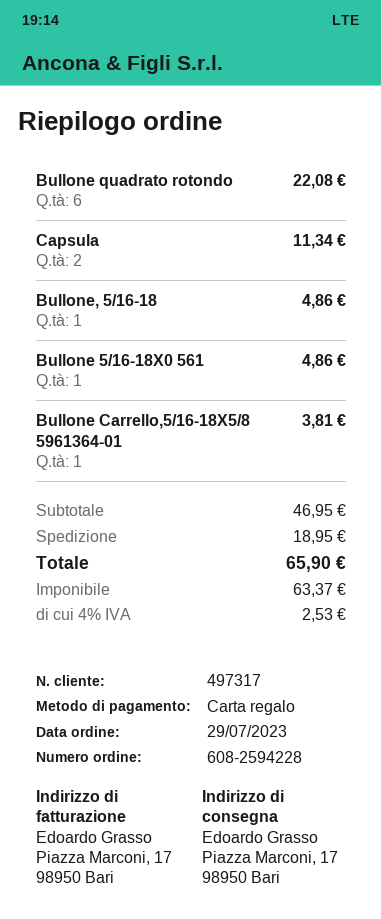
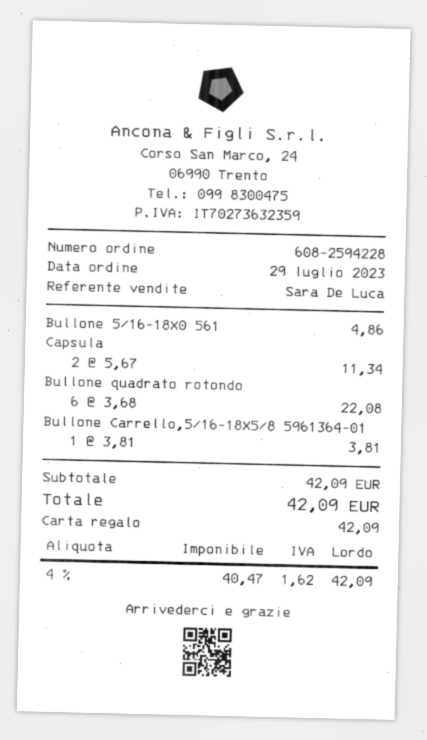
Bullone, 5/16-18: 1 for 4.86 -> none
subtotal: 46.95 -> 42.09
shipping: 18.95 -> none
net: 63.37 -> 40.47
tax: 4% = 2.53 -> 4% = 1.62
total: 65.90 -> 42.09

